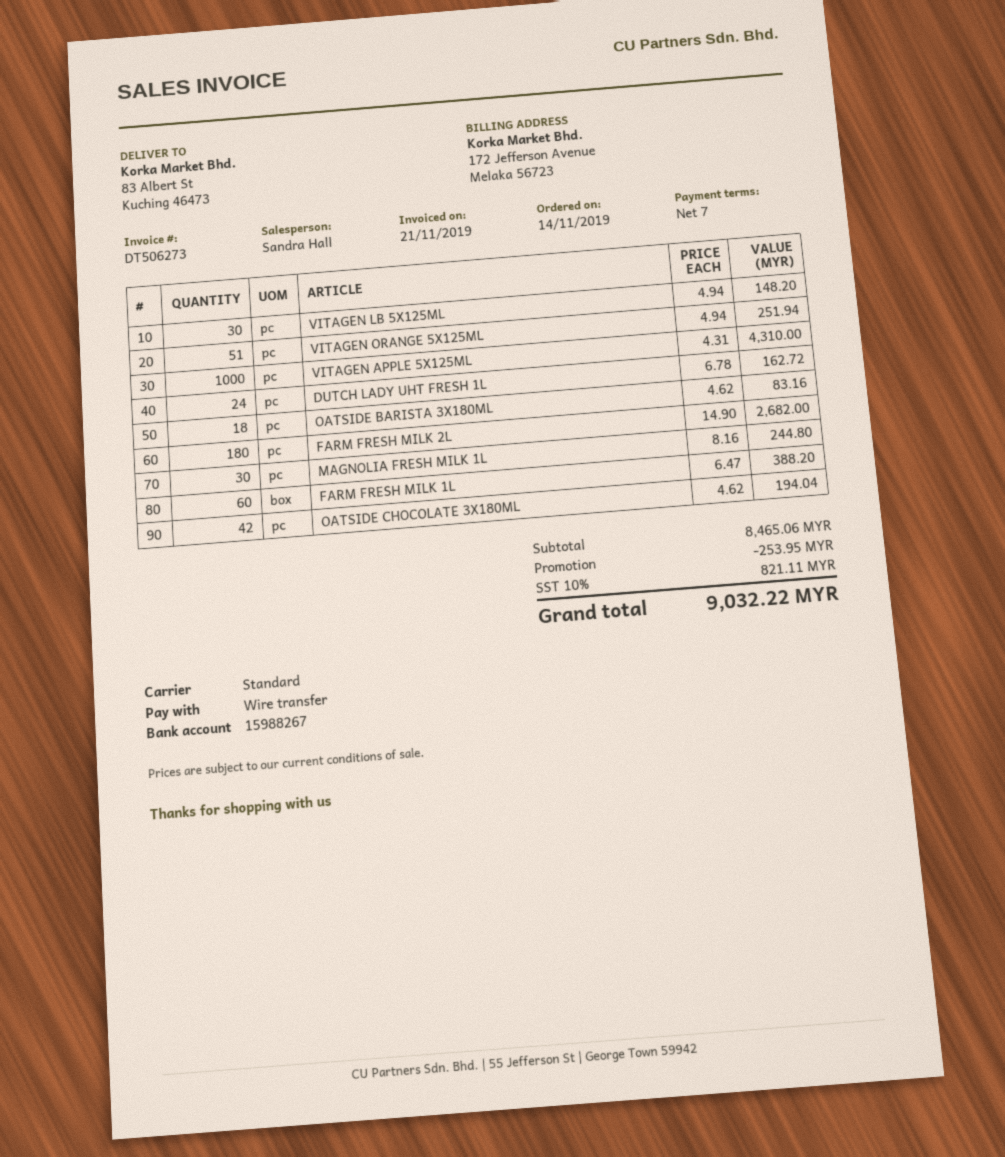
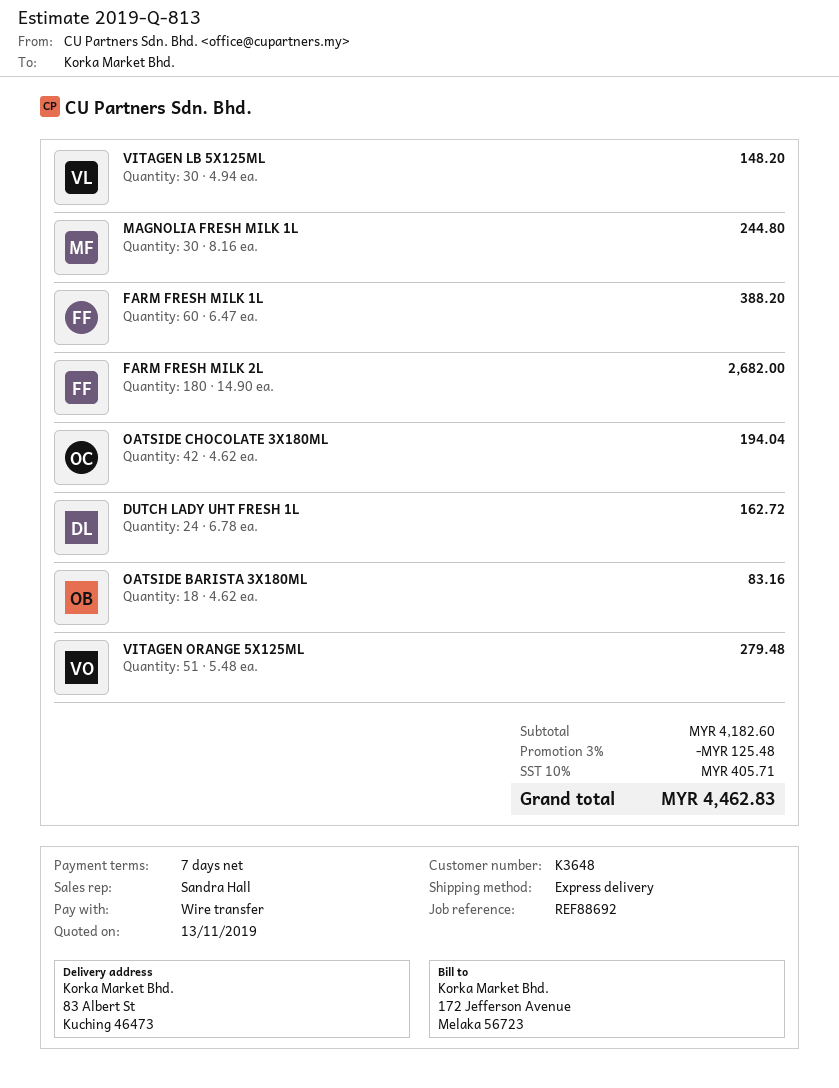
shipping method: standard -> express
VITAGEN ORANGE 5X125ML: 51 x 4.94 = 251.94 -> 51 x 5.48 = 279.48
VITAGEN APPLE 5X125ML: 1000 x 4.31 = 4310.00 -> none
subtotal: 8465.06 -> 4182.60
discount: 253.95 -> 125.48
tax: 10% = 821.11 -> 10% = 405.71
total: 9032.22 -> 4462.83

